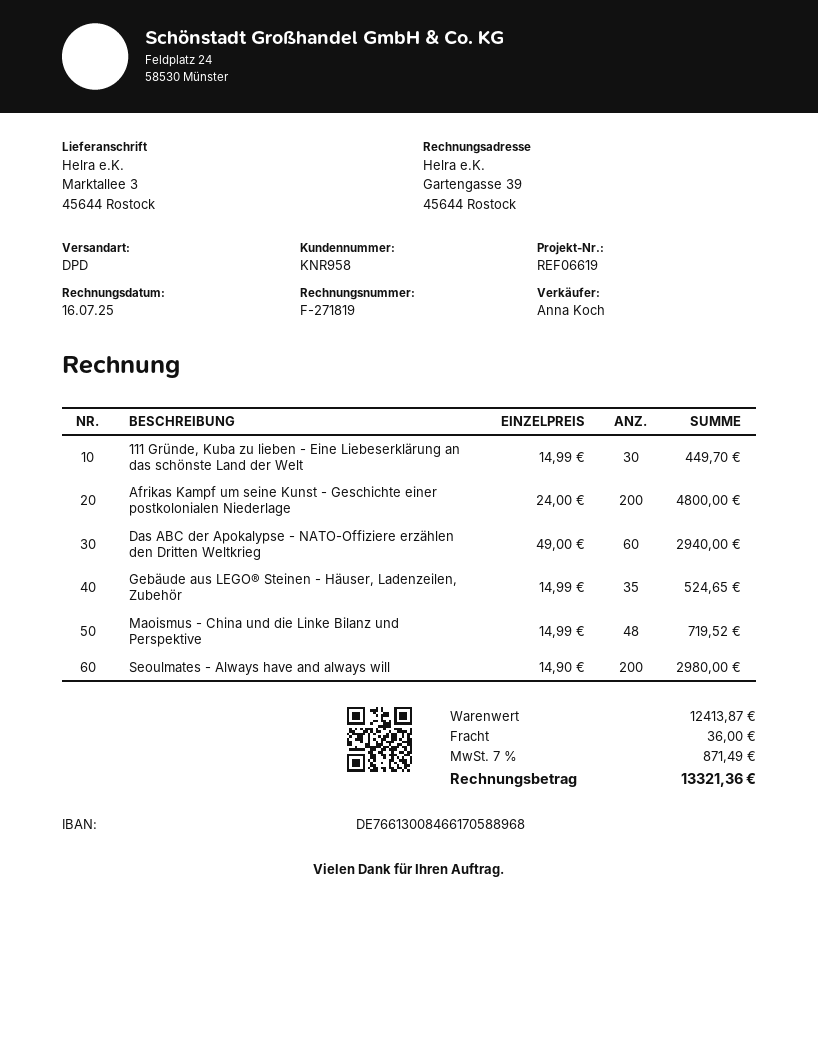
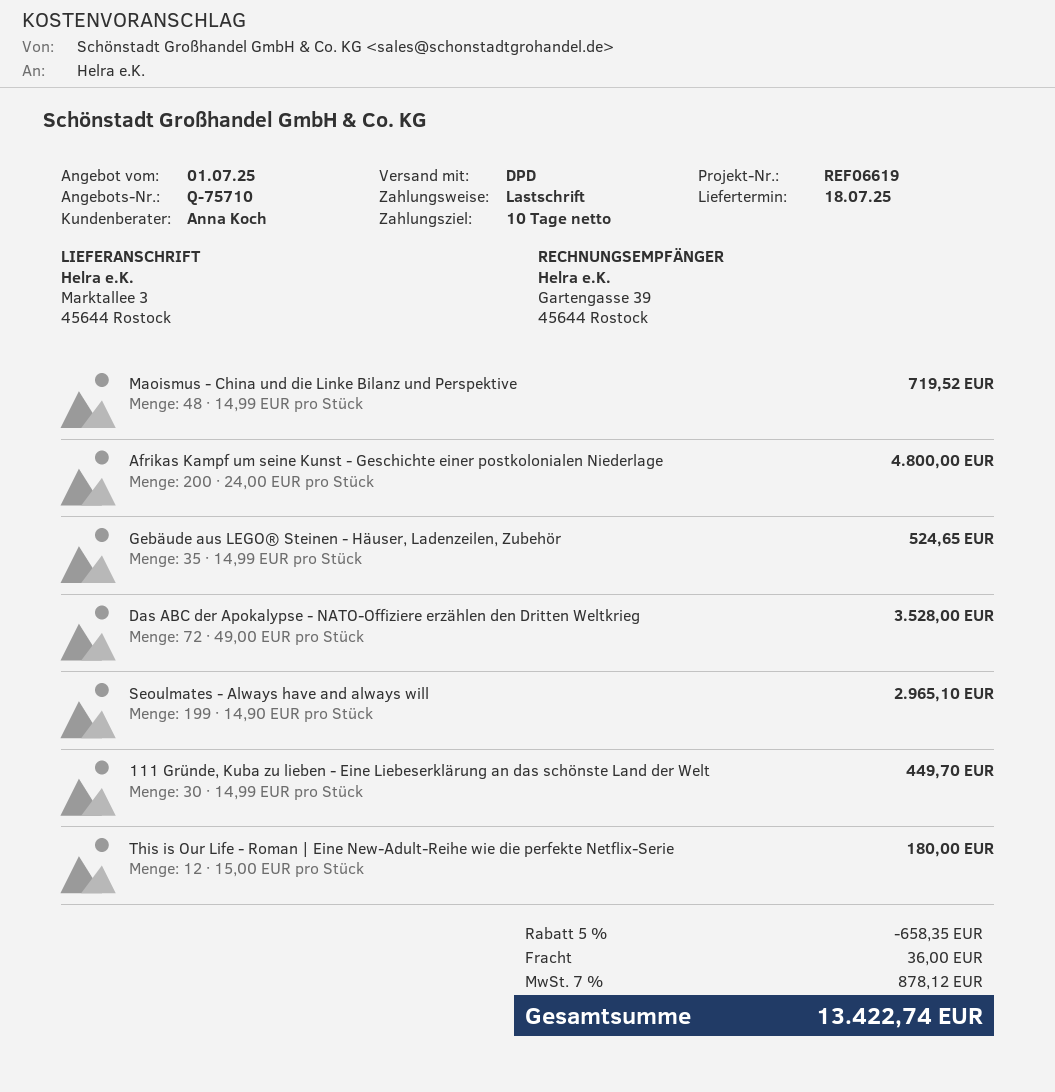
Das ABC der Apokalypse - NATO-Offiziere erzählen den Dritten Weltkrieg: 60 x 49.00 = 2940.00 -> 72 x 49.00 = 3528.00
Seoulmates - Always have and always will: 200 x 14.90 = 2980.00 -> 199 x 14.90 = 2965.10
This is Our Life - Roman | Eine New-Adult-Reihe wie die perfekte Netflix-Serie: none -> 12 x 15.00 = 180.00
discount: none -> 5% = 658.35
tax: 7% = 871.49 -> 7% = 878.12
total: 13321.36 -> 13422.74

